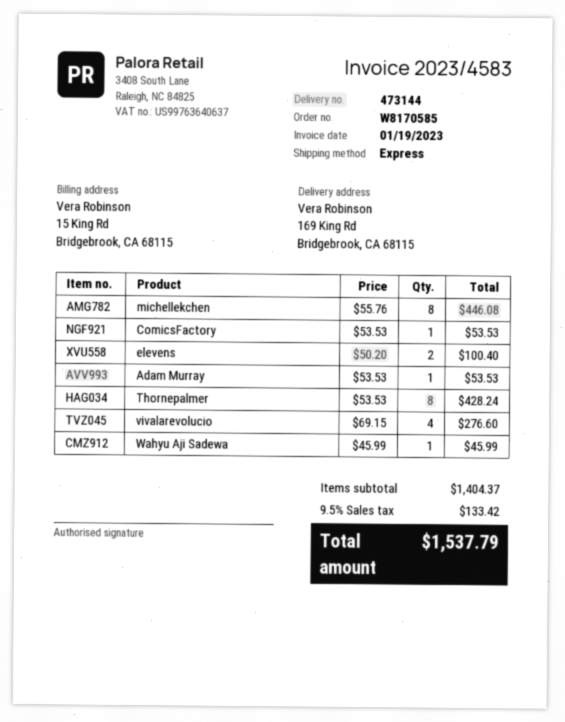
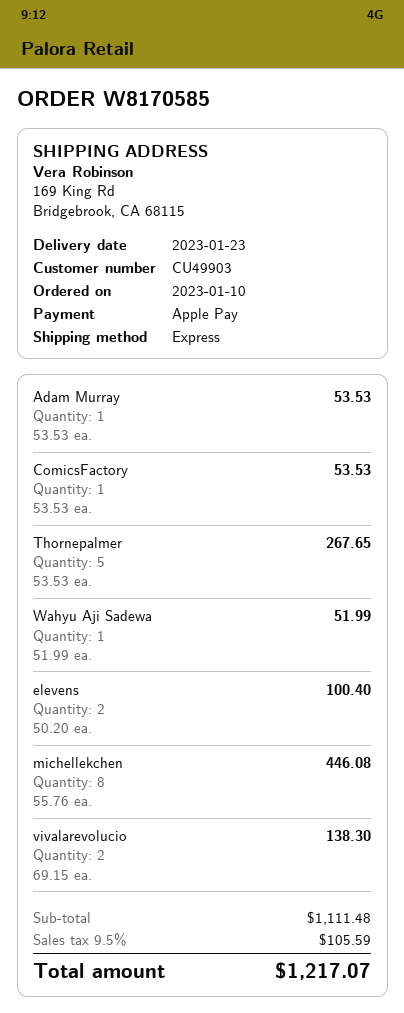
Thornepalmer: 8 x 53.53 = 428.24 -> 5 x 53.53 = 267.65
vivalarevolucio: 4 x 69.15 = 276.60 -> 2 x 69.15 = 138.30
Wahyu Aji Sadewa: 1 x 45.99 = 45.99 -> 1 x 51.99 = 51.99
subtotal: 1404.37 -> 1111.48
tax: 9.5% = 133.42 -> 9.5% = 105.59
total: 1537.79 -> 1217.07

